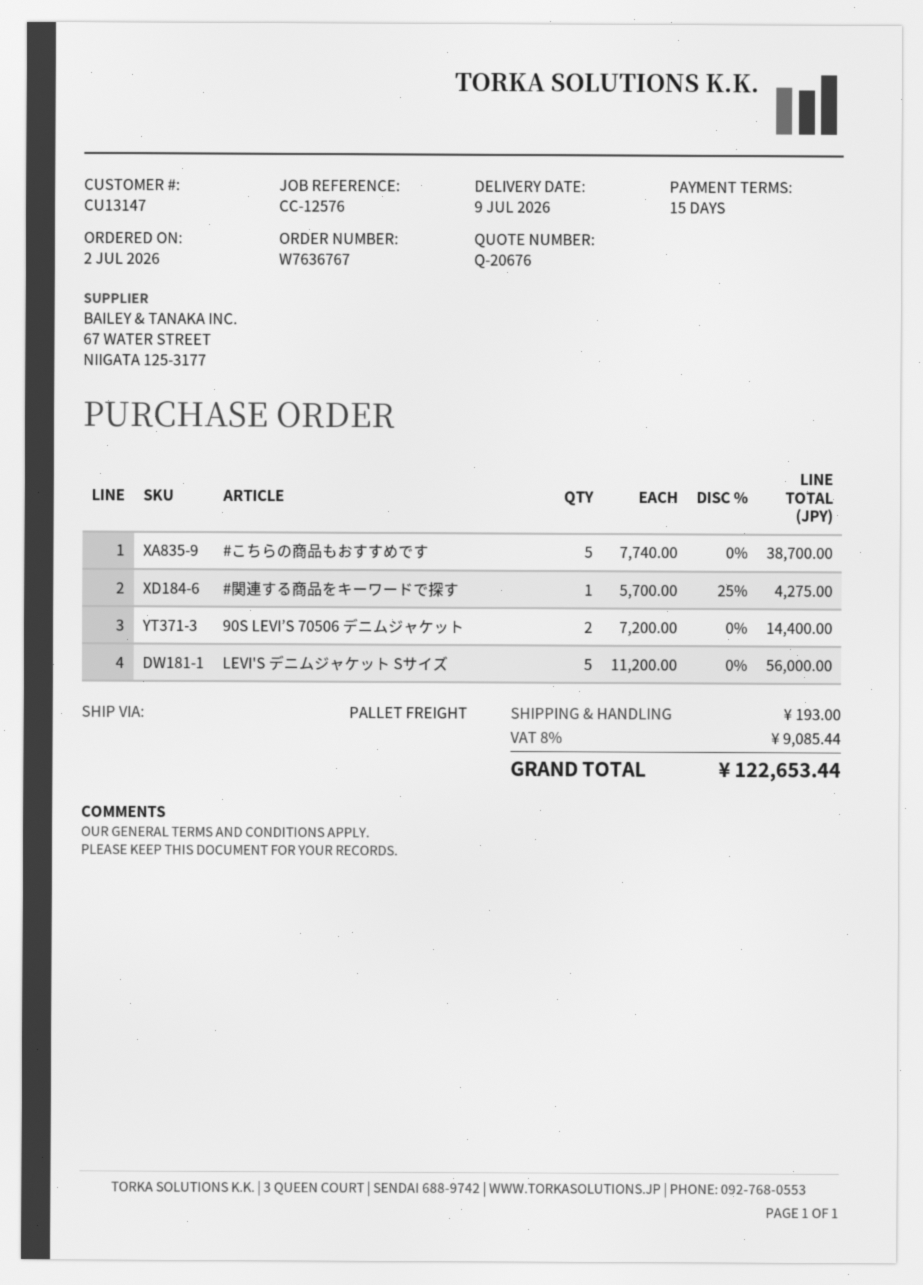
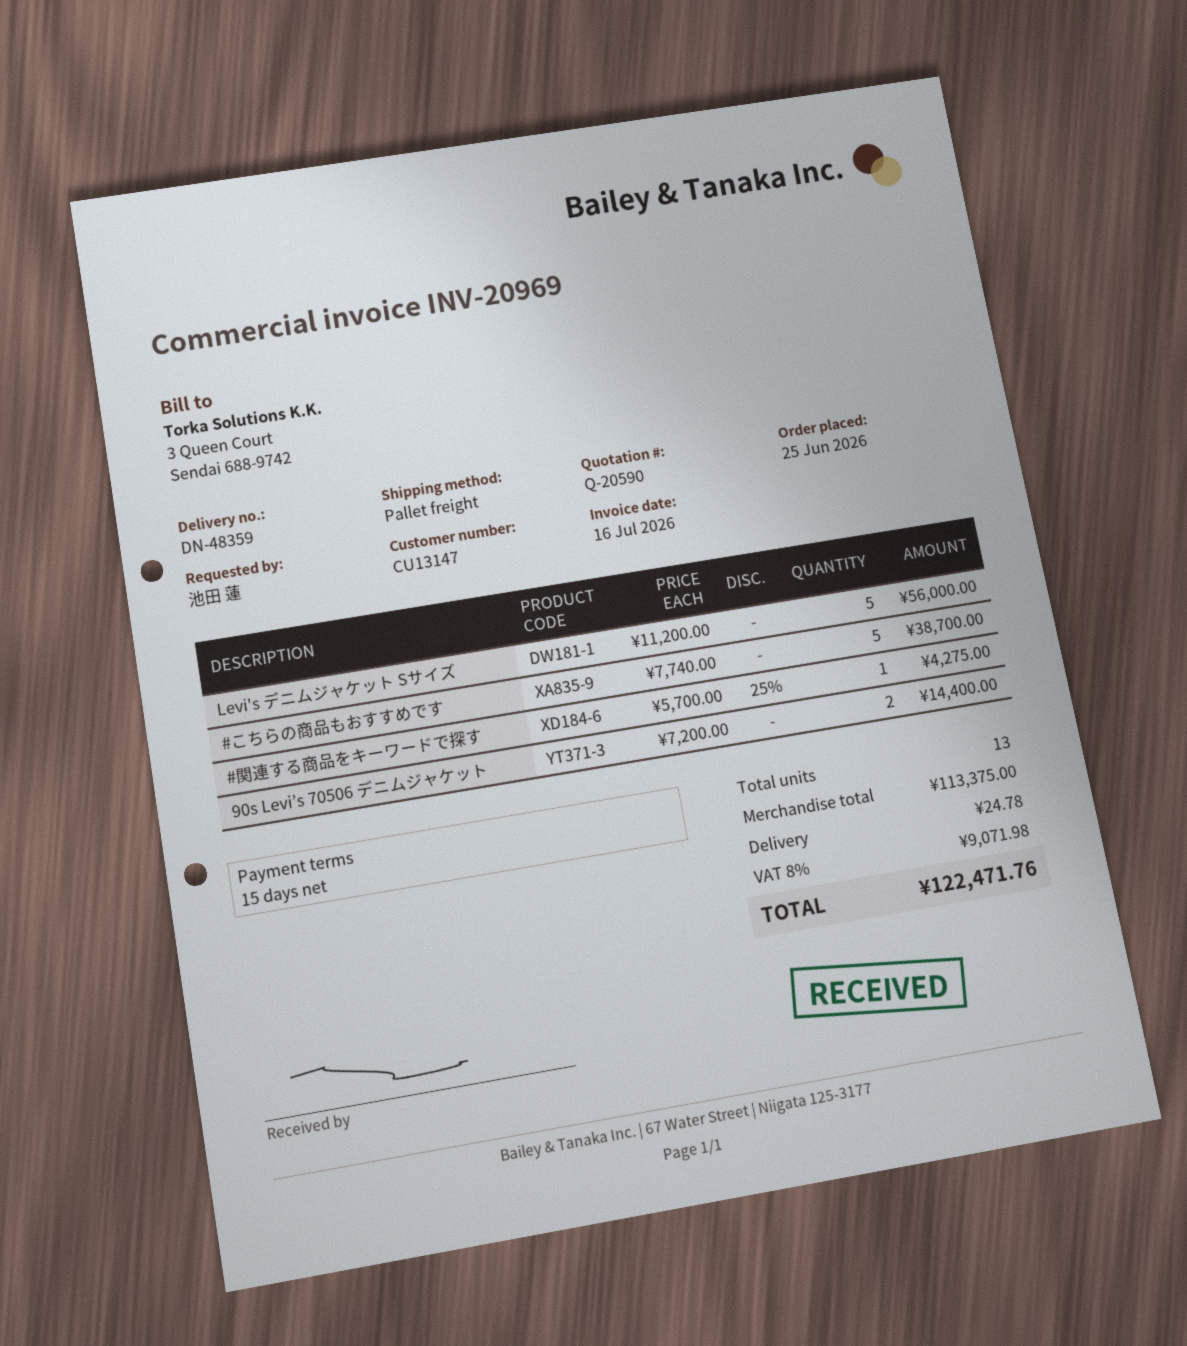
quote number: Q-20676 -> Q-20590
order date: 2026-07-02 -> 2026-06-25
shipping: 193.00 -> 24.78
tax: 8% = 9085.44 -> 8% = 9071.98
total: 122653.44 -> 122471.76

